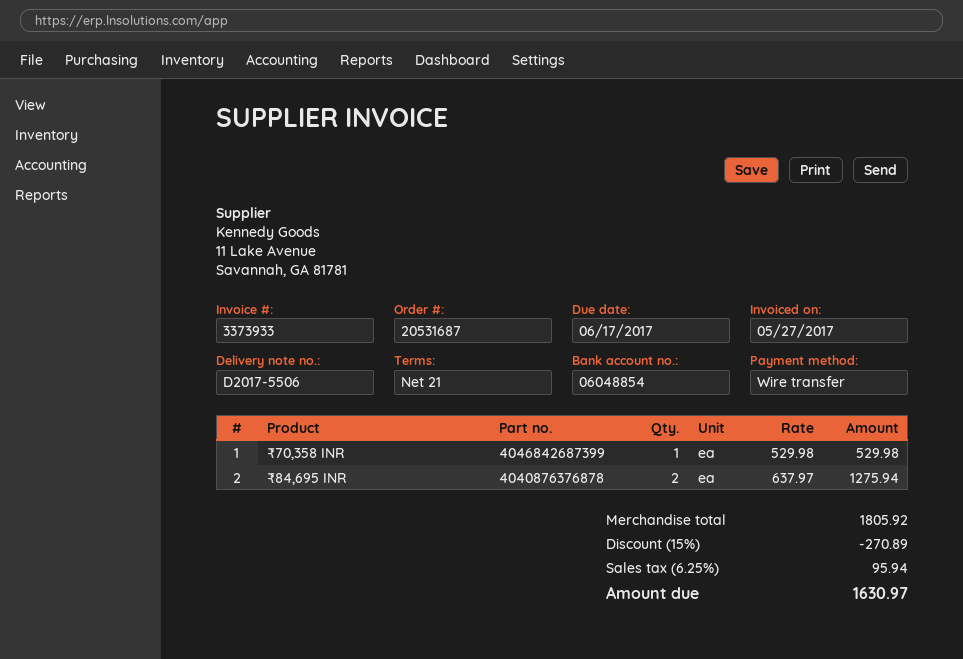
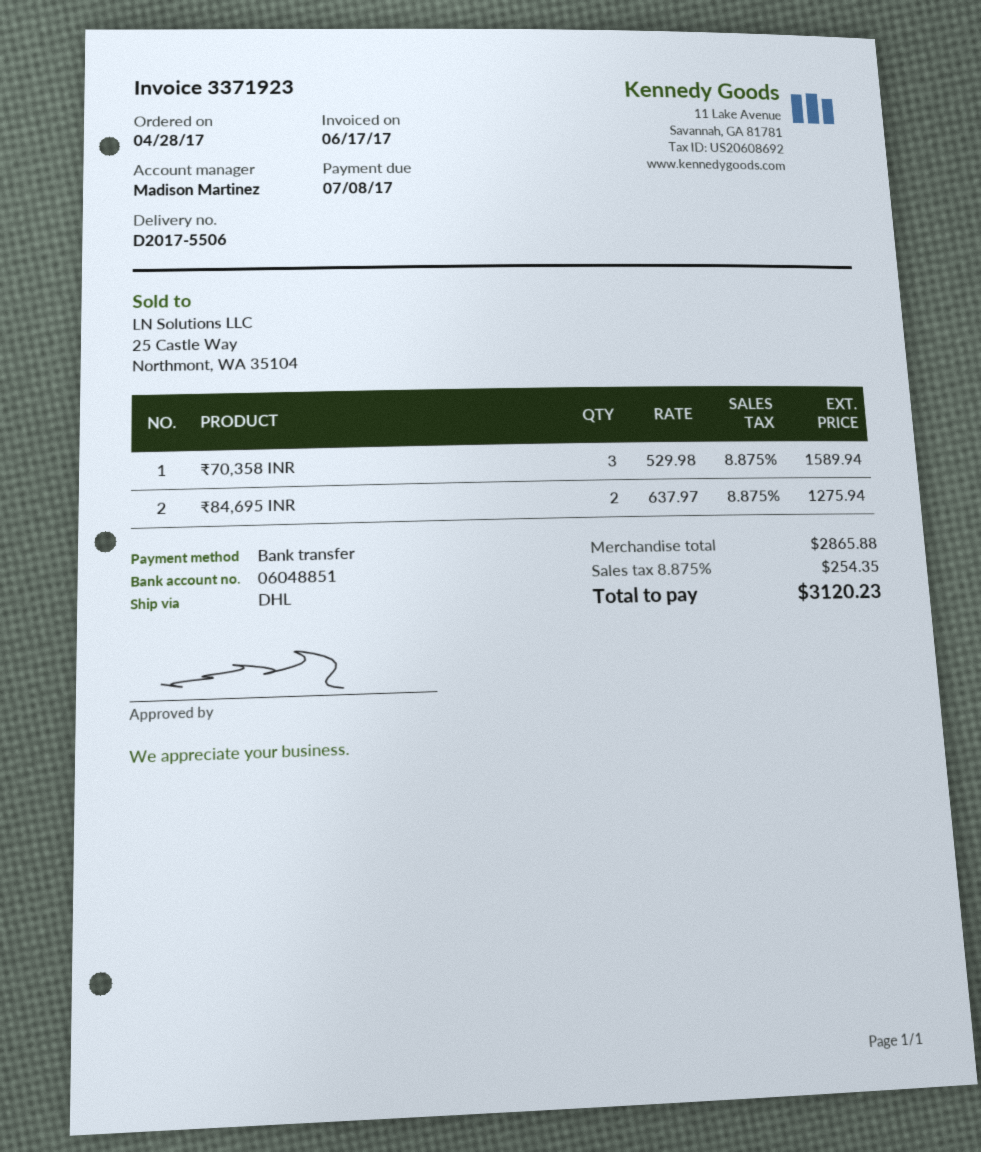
invoice number: 3373933 -> 3371923
invoice date: 2017-05-27 -> 2017-06-17
due date: 2017-06-17 -> 2017-07-08
bank account: 06048854 -> 06048851
₹70,358 INR: 1 x 529.98 = 529.98 -> 3 x 529.98 = 1589.94
subtotal: 1805.92 -> 2865.88
discount: 15% = 270.89 -> none
tax: 6.25% = 95.94 -> 8.875% = 254.35
total: 1630.97 -> 3120.23

